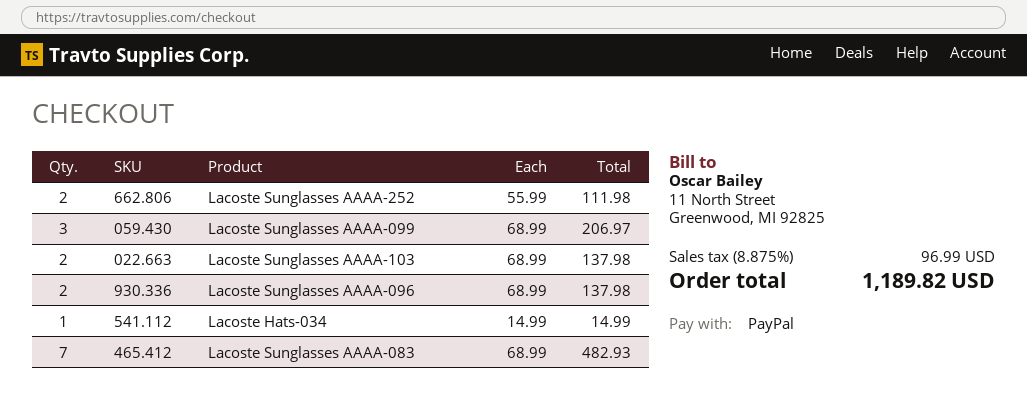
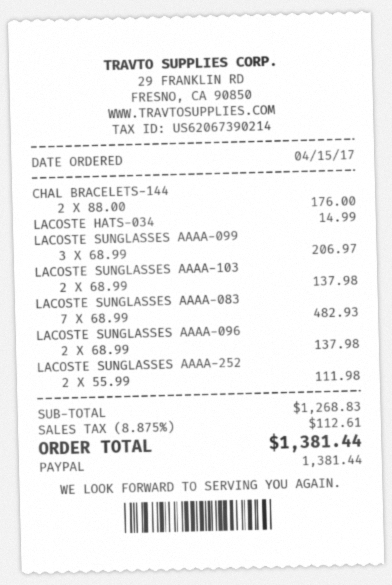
CHAL BRACELETS-144: none -> 2 x 88.00 = 176.00
tax: 8.875% = 96.99 -> 8.875% = 112.61
total: 1189.82 -> 1381.44

